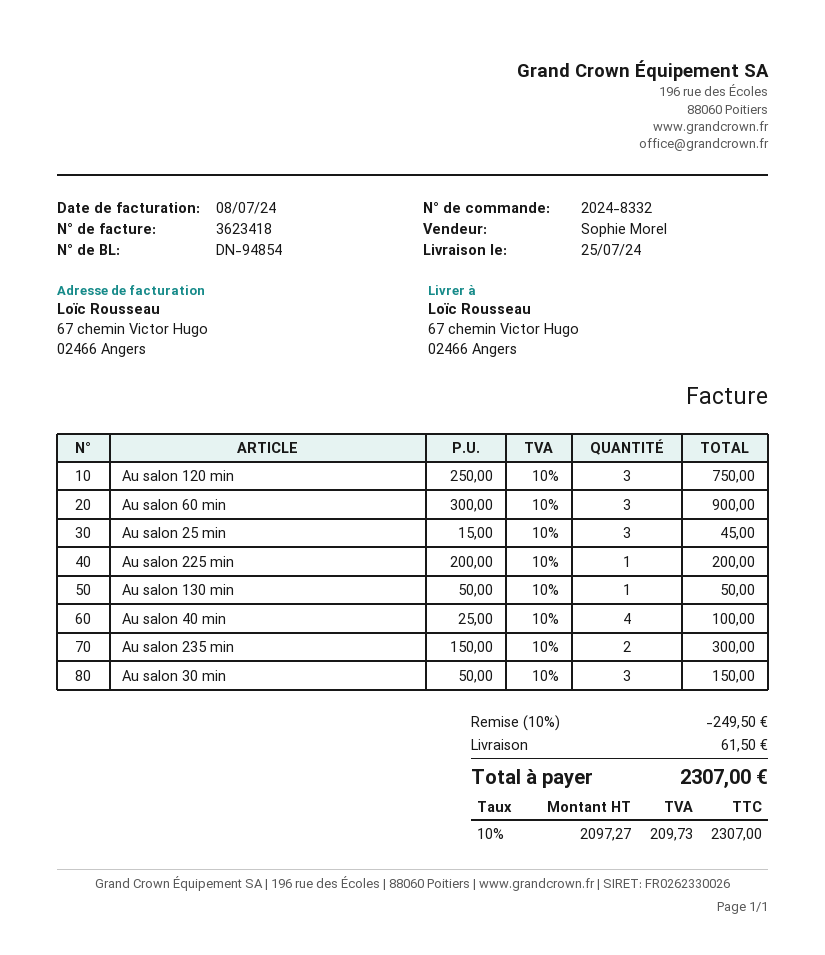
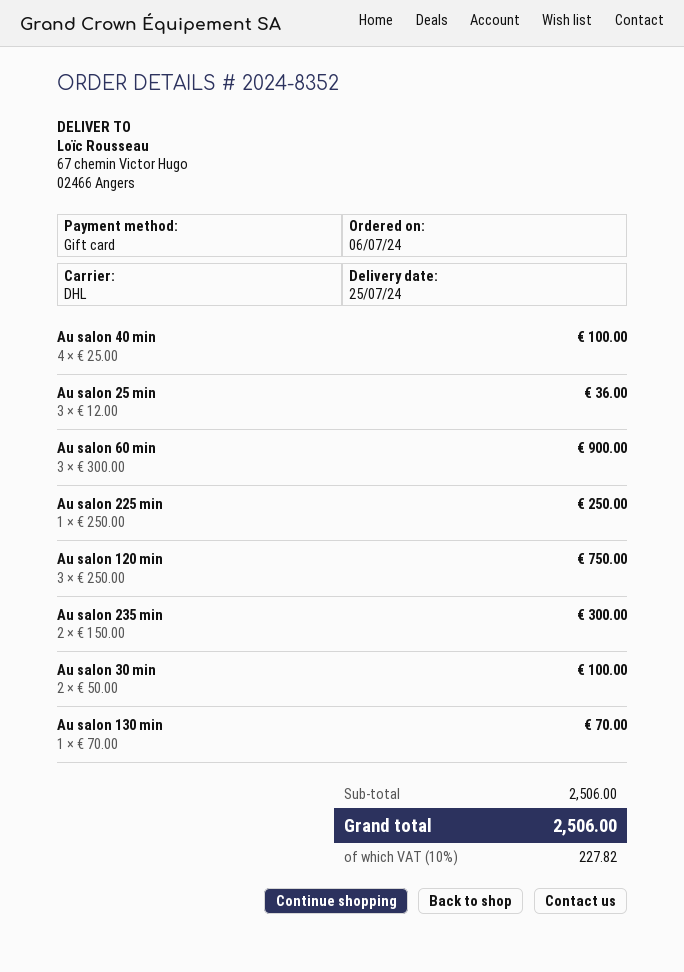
order number: 2024-8332 -> 2024-8352
Au salon 25 min: 3 x 15.00 = 45.00 -> 3 x 12.00 = 36.00
Au salon 225 min: 1 x 200.00 = 200.00 -> 1 x 250.00 = 250.00
Au salon 130 min: 1 x 50.00 = 50.00 -> 1 x 70.00 = 70.00
Au salon 30 min: 3 x 50.00 = 150.00 -> 2 x 50.00 = 100.00
discount: 10% = 249.50 -> none
shipping: 61.50 -> none
tax: 10% = 209.73 -> 10% = 227.82
total: 2307.00 -> 2506.00

